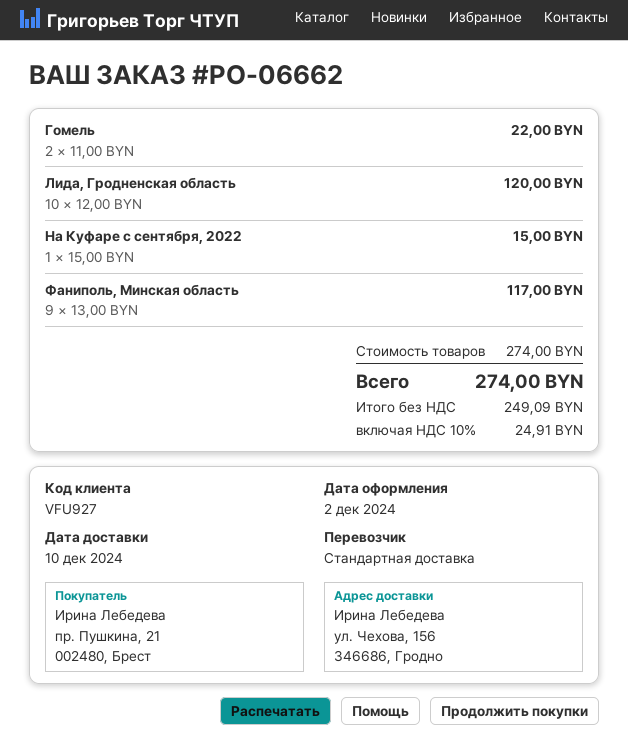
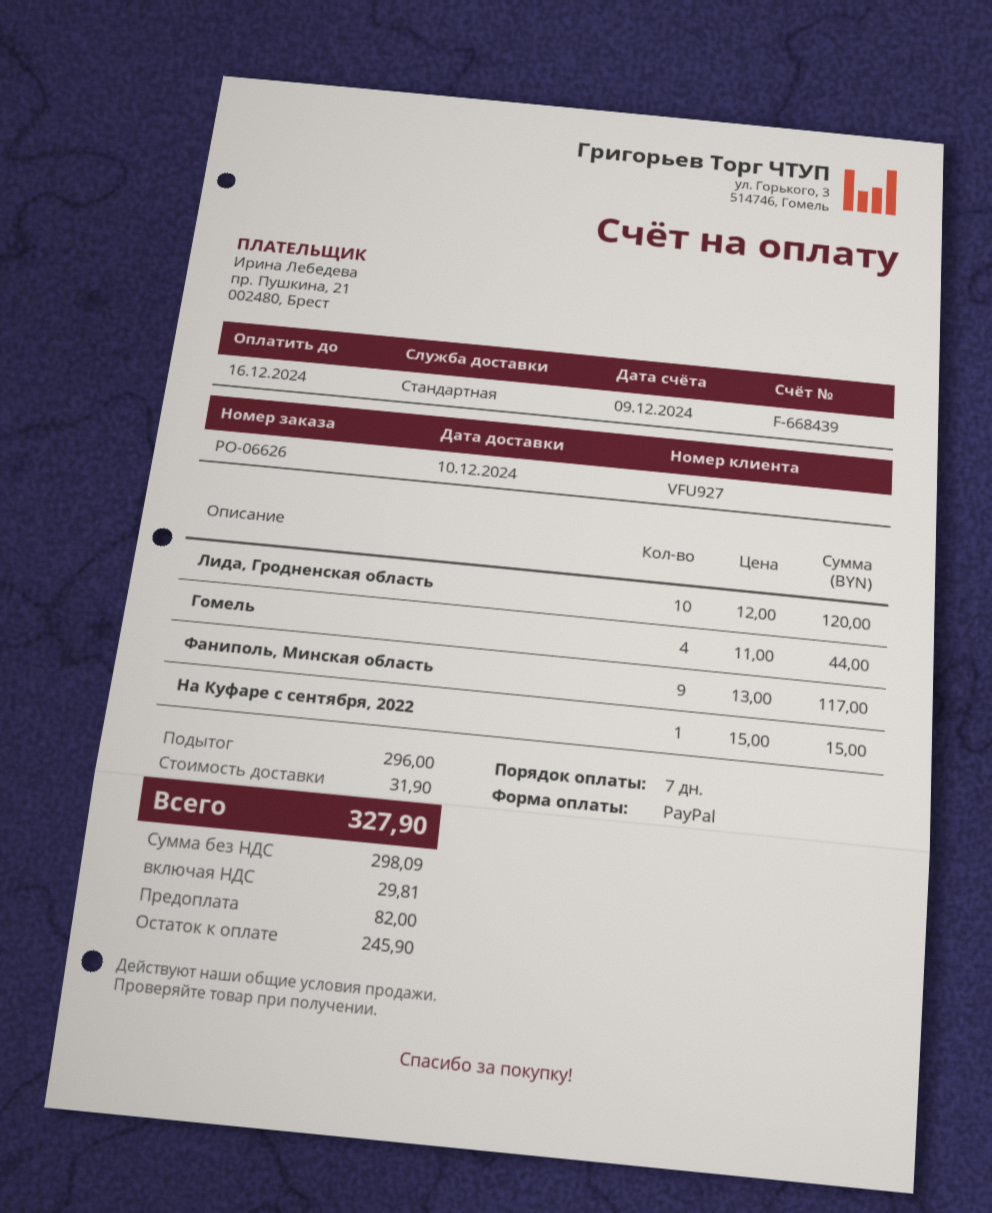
order number: PO-06662 -> PO-06626
Гомель: 2 x 11.00 = 22.00 -> 4 x 11.00 = 44.00
subtotal: 274.00 -> 296.00
shipping: none -> 31.90
net: 249.09 -> 298.09
tax: 24.91 -> 29.81
total: 274.00 -> 327.90

